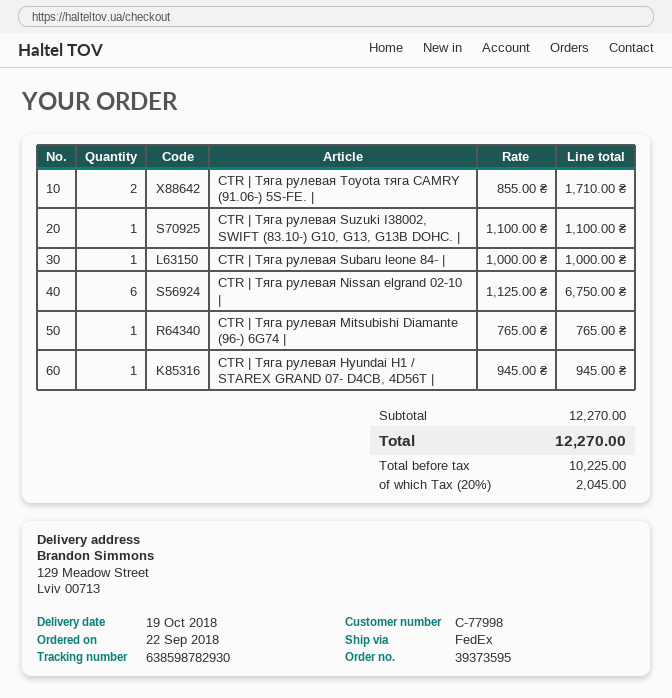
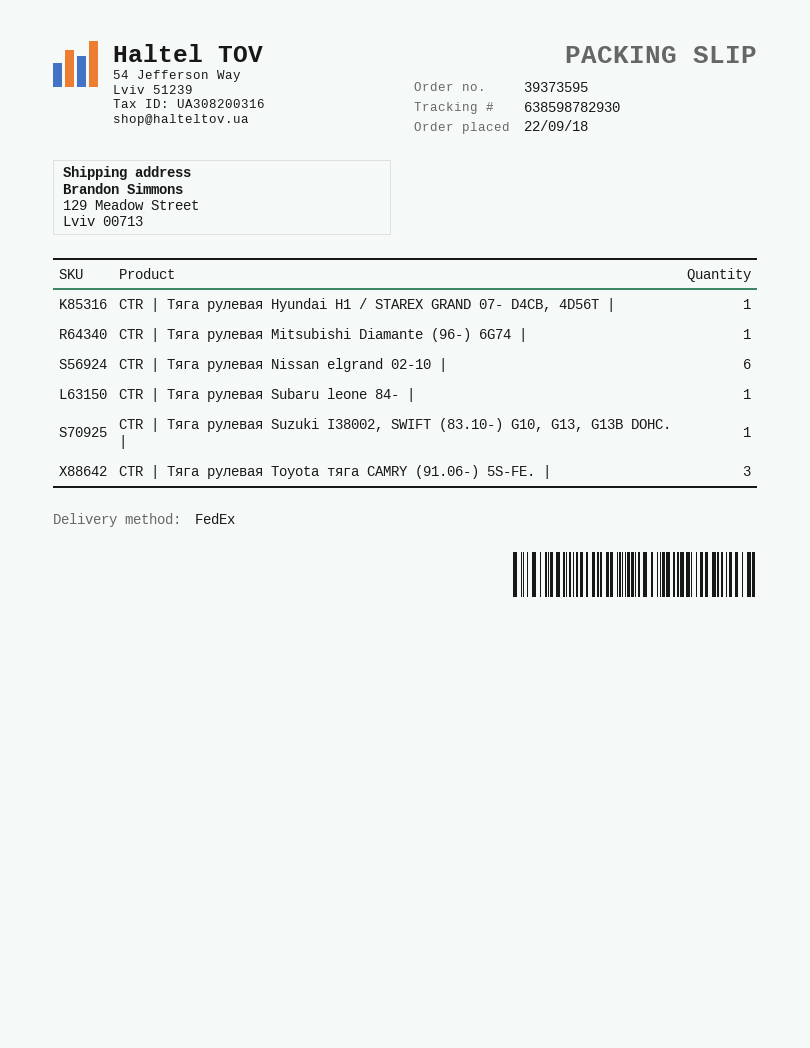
CTR | Тяга рулевая Toyota тяга CAMRY (91.06-) 5S-FE. |: 2 -> 3

